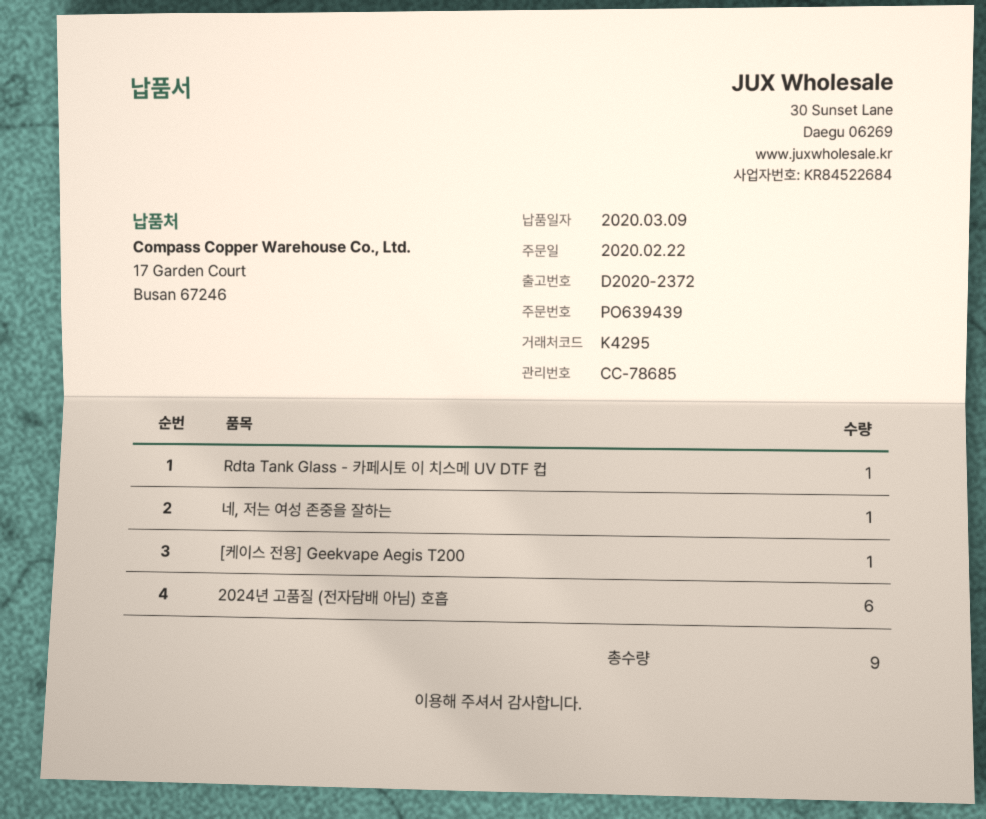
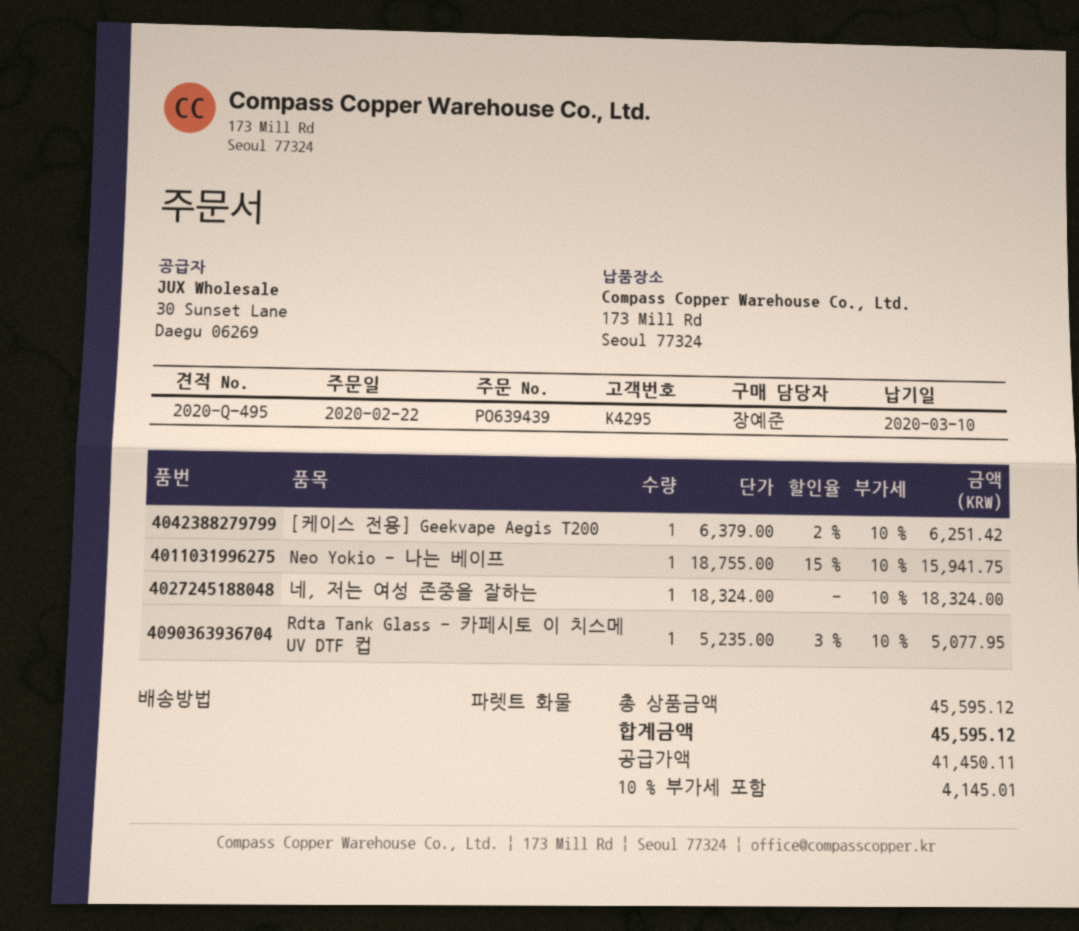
delivery date: 2020-03-09 -> 2020-03-10
ship to: 17 Garden Court, Busan 67246 -> 173 Mill Rd, Seoul 77324
2024년 고품질 (전자담배 아님) 호흡: 6 -> none
Neo Yokio - 나는 베이프: none -> 1

